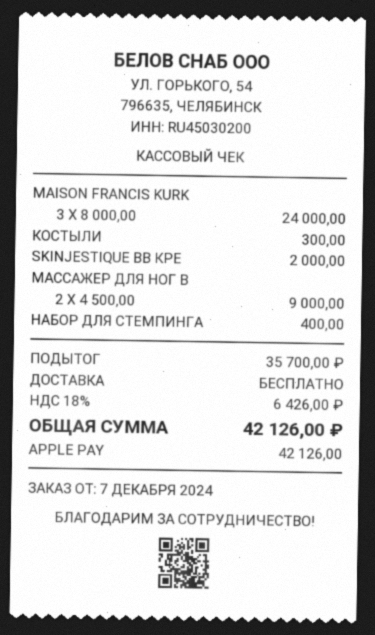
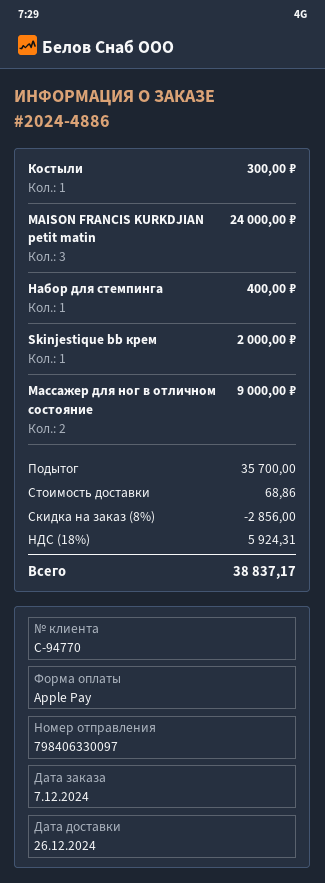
discount: none -> 8% = 2856.00
shipping: 0.00 -> 68.86
tax: 18% = 6426.00 -> 18% = 5924.31
total: 42126.00 -> 38837.17

